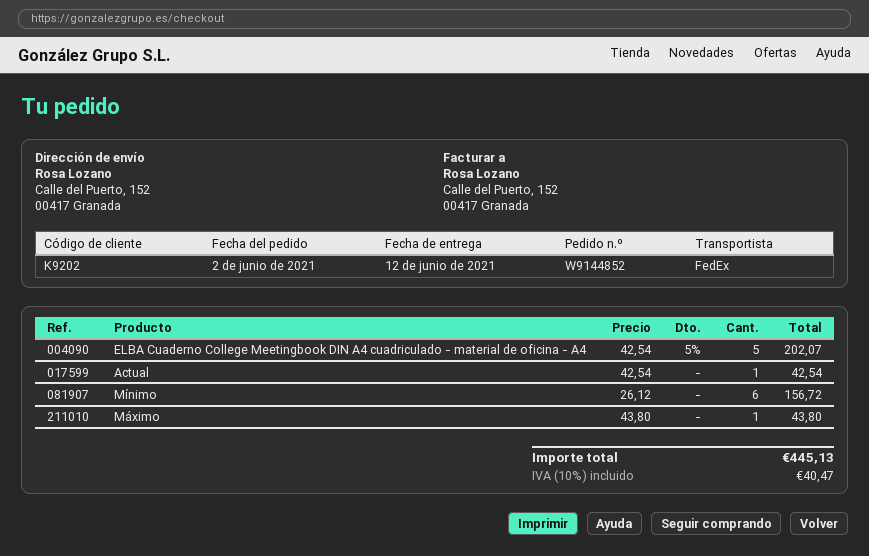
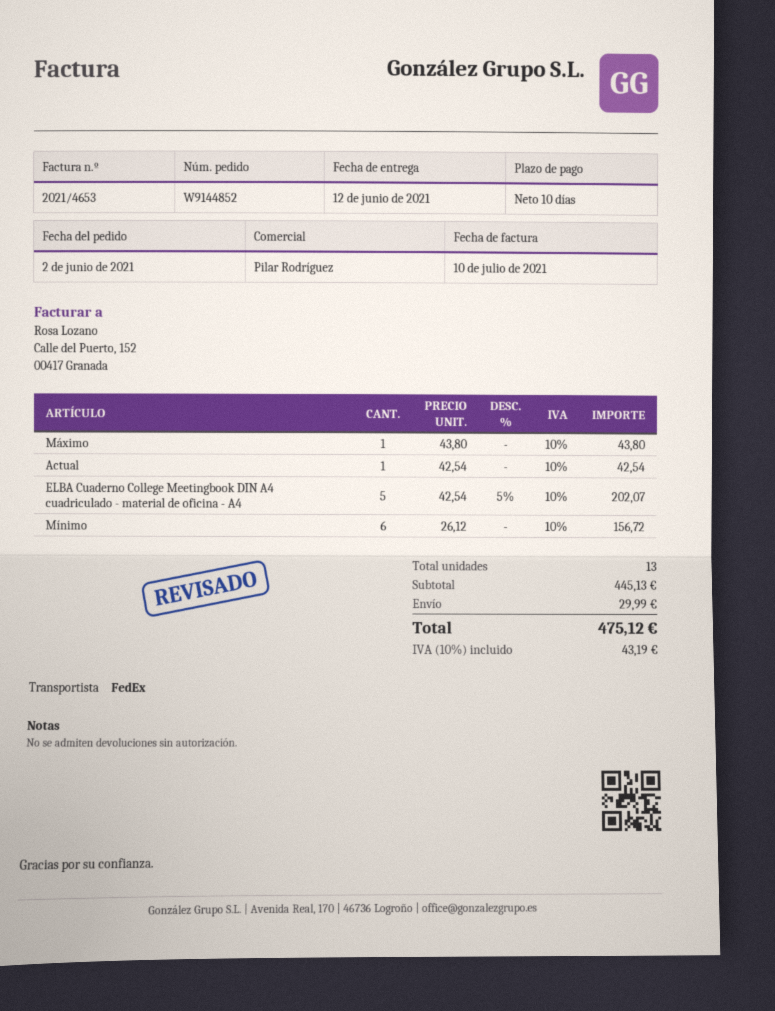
shipping: none -> 29.99
tax: 10% = 40.47 -> 10% = 43.19
total: 445.13 -> 475.12

